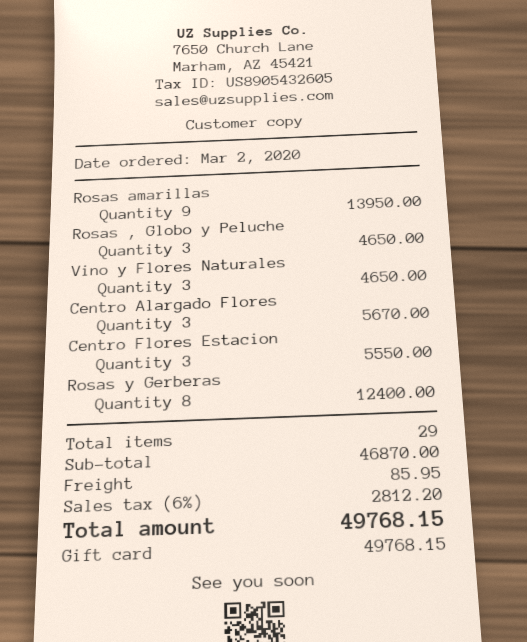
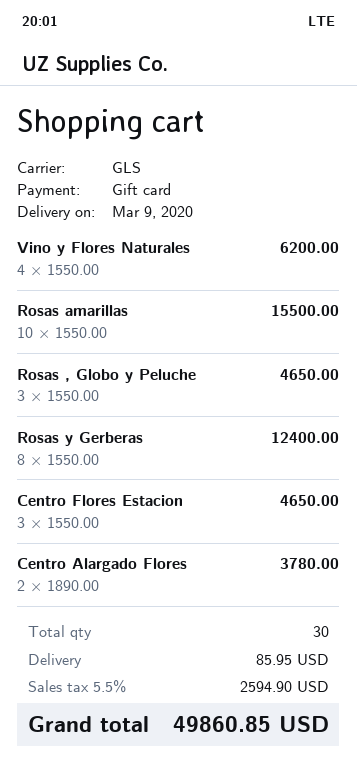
Rosas amarillas: 9 for 13950.00 -> 10 for 15500.00
Vino y Flores Naturales: 3 for 4650.00 -> 4 for 6200.00
Centro Alargado Flores: 3 for 5670.00 -> 2 for 3780.00
Centro Flores Estacion: 3 for 5550.00 -> 3 for 4650.00
total quantity: 29 -> 30
tax: 6% = 2812.20 -> 5.5% = 2594.90
total: 49768.15 -> 49860.85

